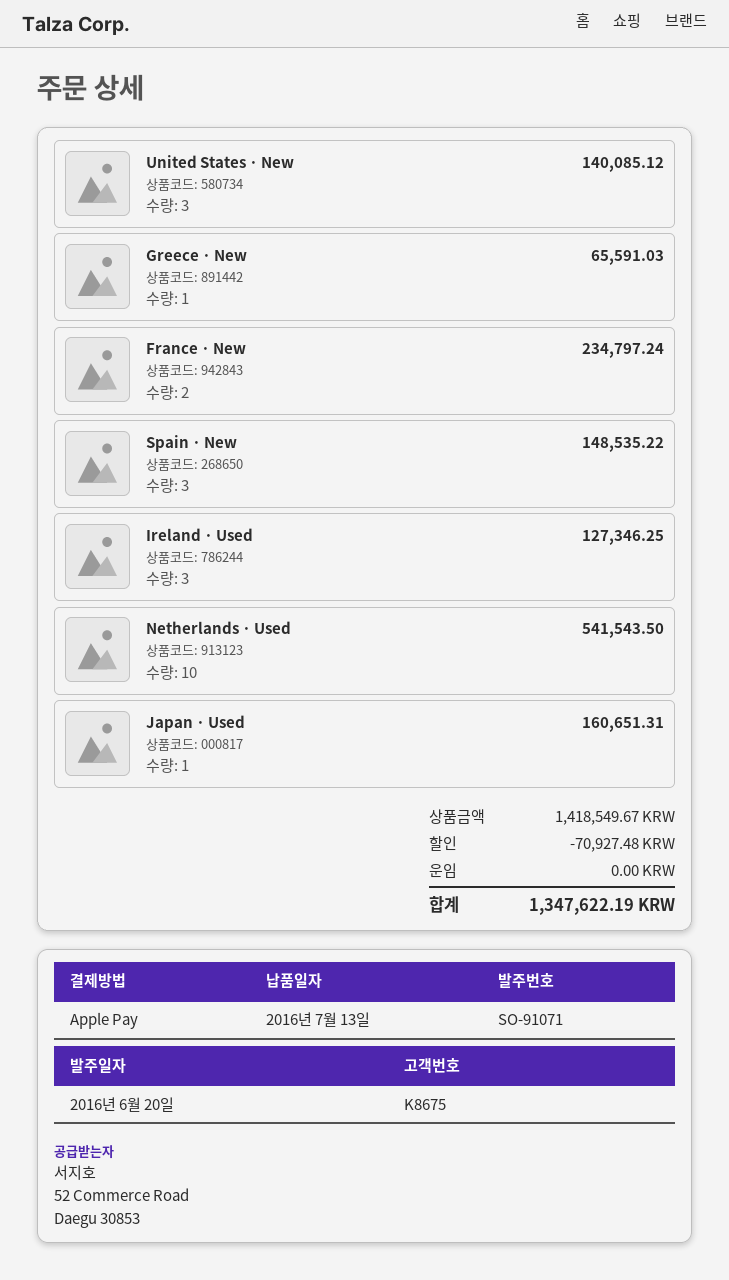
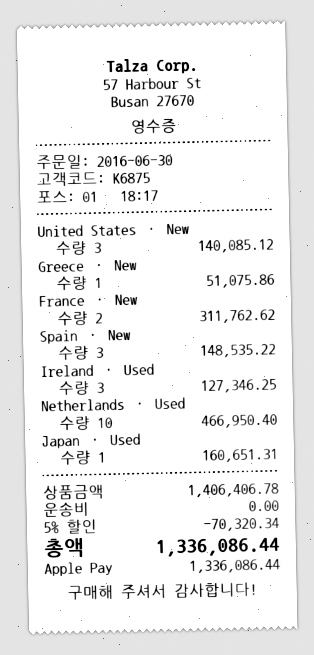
order date: 2016-06-20 -> 2016-06-30
customer number: K8675 -> K6875
Greece · New: 1 for 65591.03 -> 1 for 51075.86
France · New: 2 for 234797.24 -> 2 for 311762.62
Netherlands · Used: 10 for 541543.50 -> 10 for 466950.40
subtotal: 1418549.67 -> 1406406.78
discount: 70927.48 -> 70320.34
total: 1347622.19 -> 1336086.44

